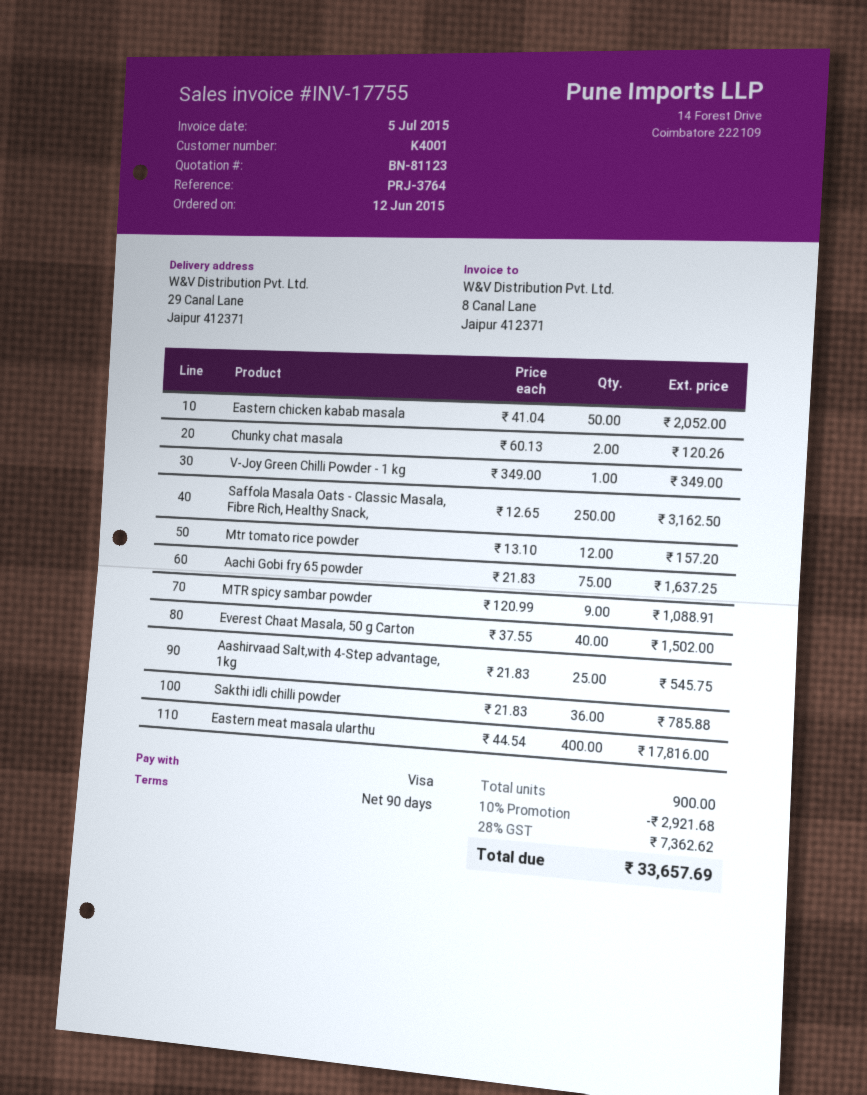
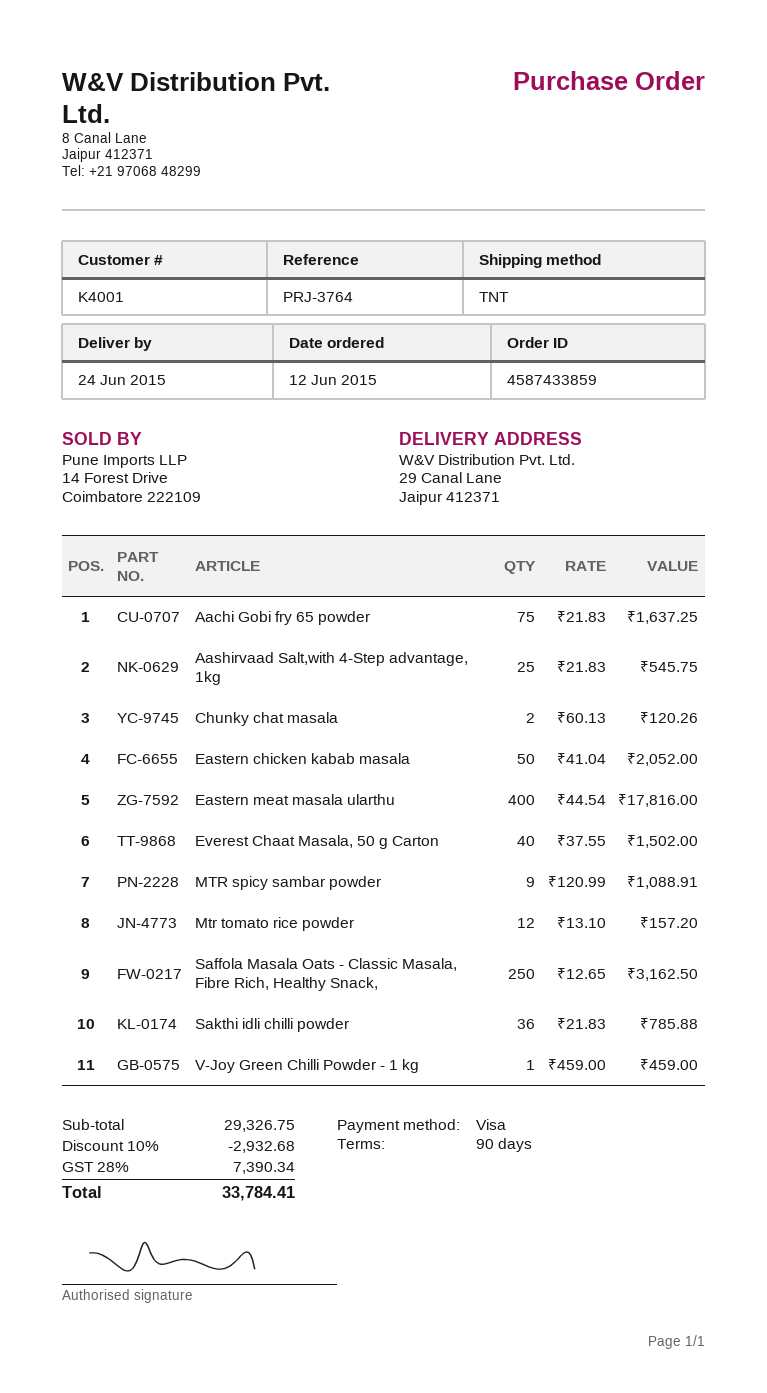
V-Joy Green Chilli Powder - 1 kg: 1 x 349.00 = 349.00 -> 1 x 459.00 = 459.00
discount: 10% = 2921.68 -> 10% = 2932.68
tax: 28% = 7362.62 -> 28% = 7390.34
total: 33657.69 -> 33784.41

